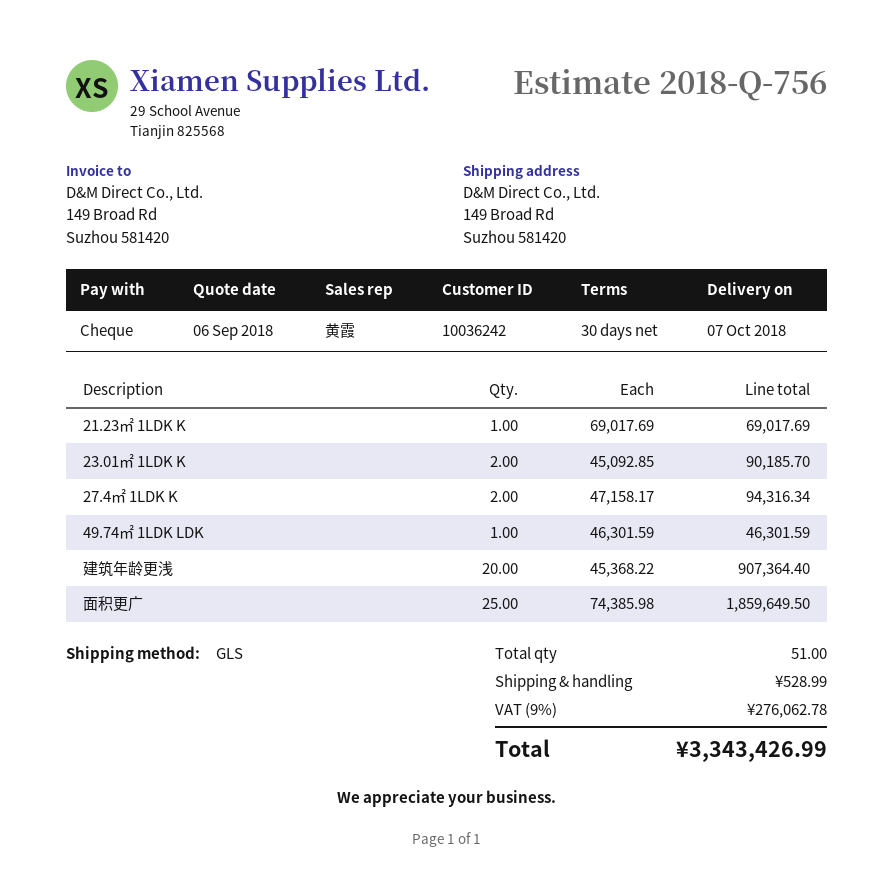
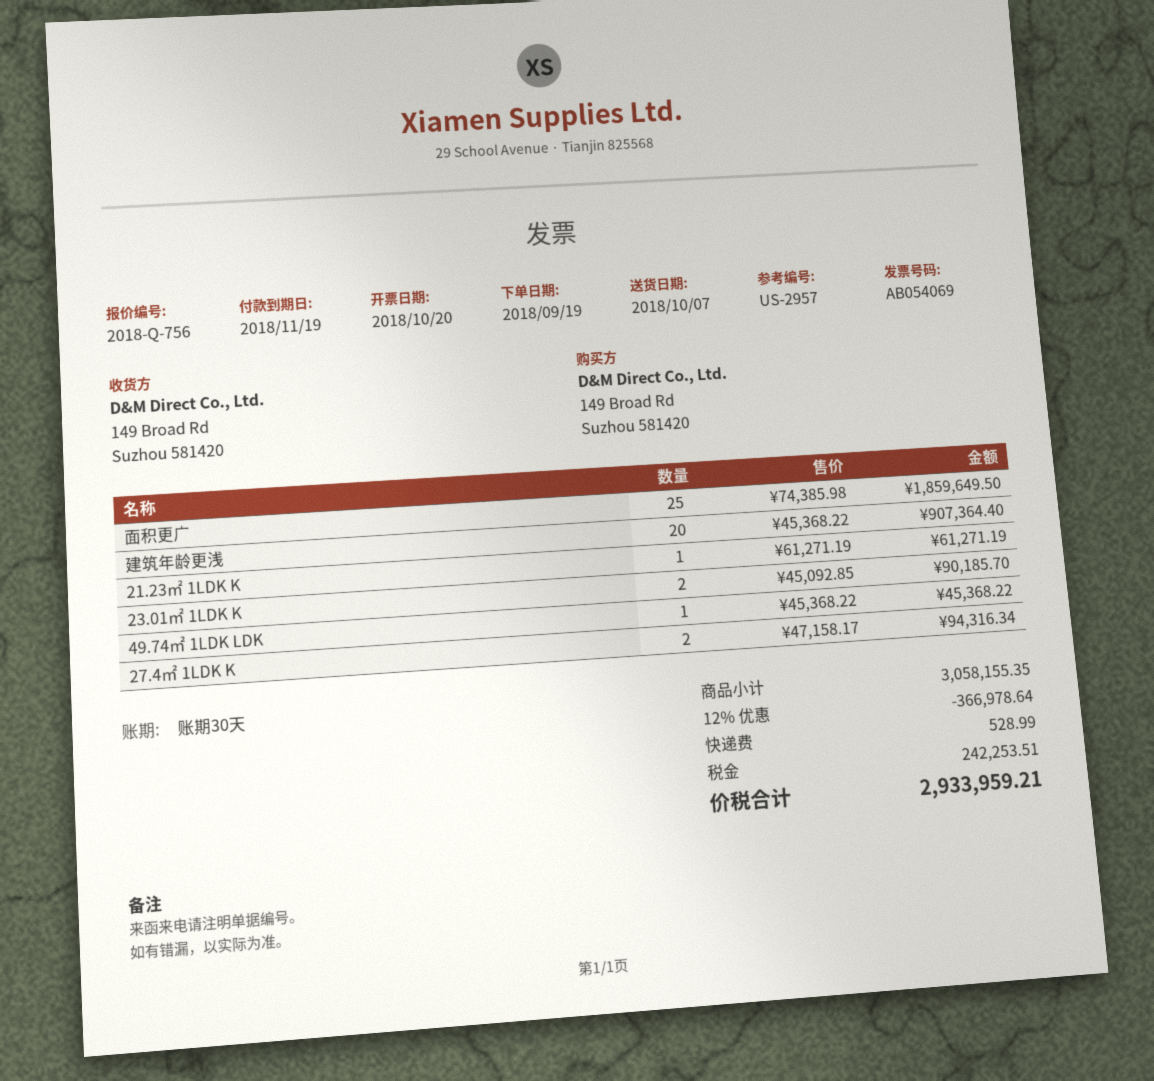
21.23㎡ 1LDK K: 1 x 69017.69 = 69017.69 -> 1 x 61271.19 = 61271.19
49.74㎡ 1LDK LDK: 1 x 46301.59 = 46301.59 -> 1 x 45368.22 = 45368.22
discount: none -> 12% = 366978.64
tax: 276062.78 -> 242253.51
total: 3343426.99 -> 2933959.21

